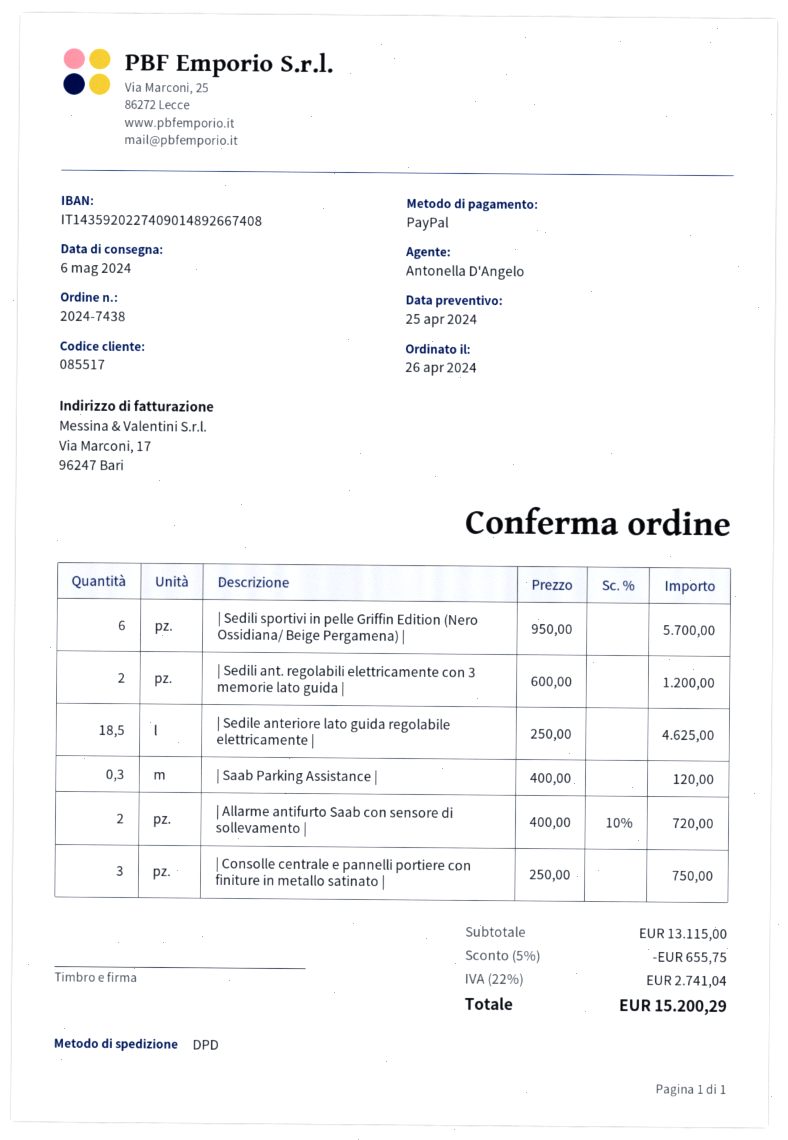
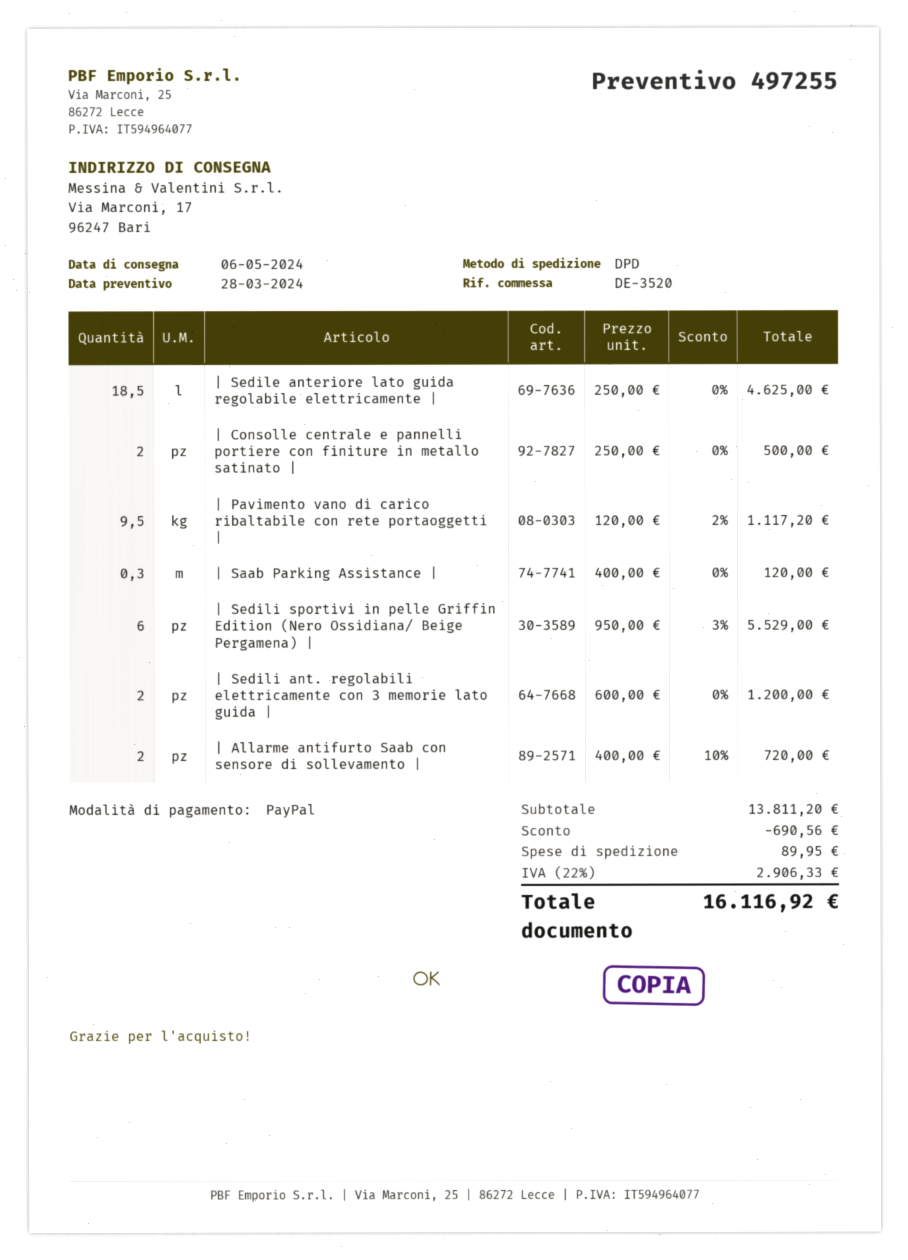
quote date: 2024-04-25 -> 2024-03-28
| Sedili sportivi in pelle Griffin Edition (Nero Ossidiana/ Beige Pergamena) |: 6 x 950.00 = 5700.00 -> 6 x 950.00 - 3% = 5529.00
| Consolle centrale e pannelli portiere con finiture in metallo satinato |: 3 x 250.00 = 750.00 -> 2 x 250.00 = 500.00
| Pavimento vano di carico ribaltabile con rete portaoggetti |: none -> 9.5 x 120.00 - 2% = 1117.20
subtotal: 13115.00 -> 13811.20
discount: 655.75 -> 690.56
shipping: none -> 89.95
tax: 22% = 2741.04 -> 22% = 2906.33
total: 15200.29 -> 16116.92

